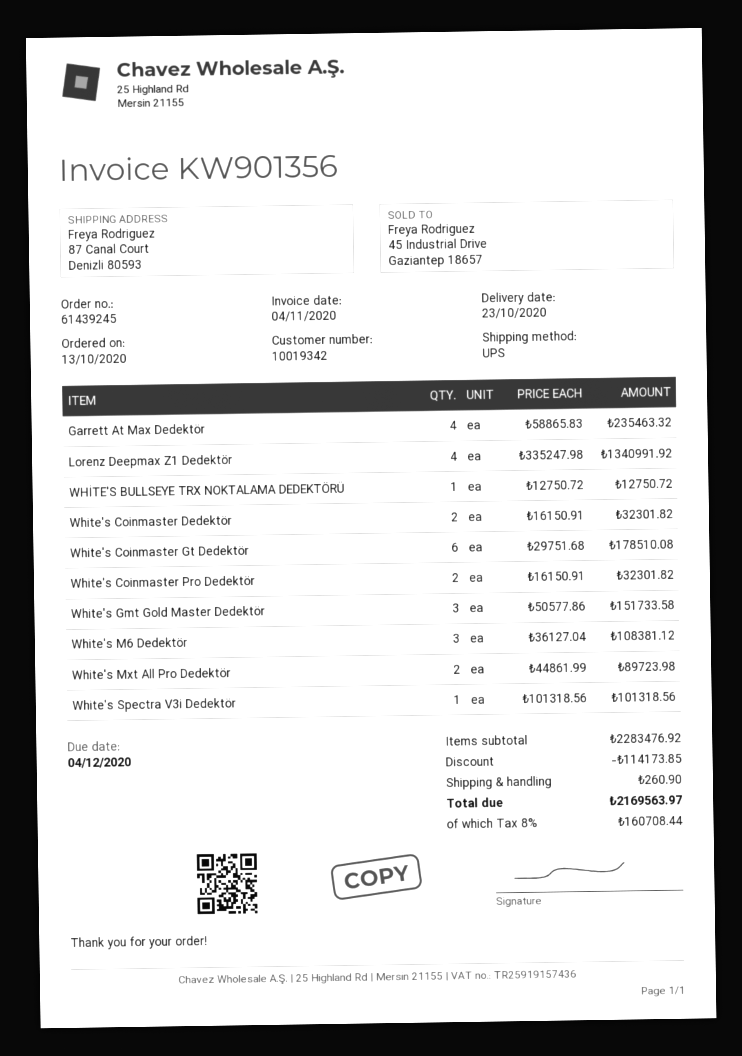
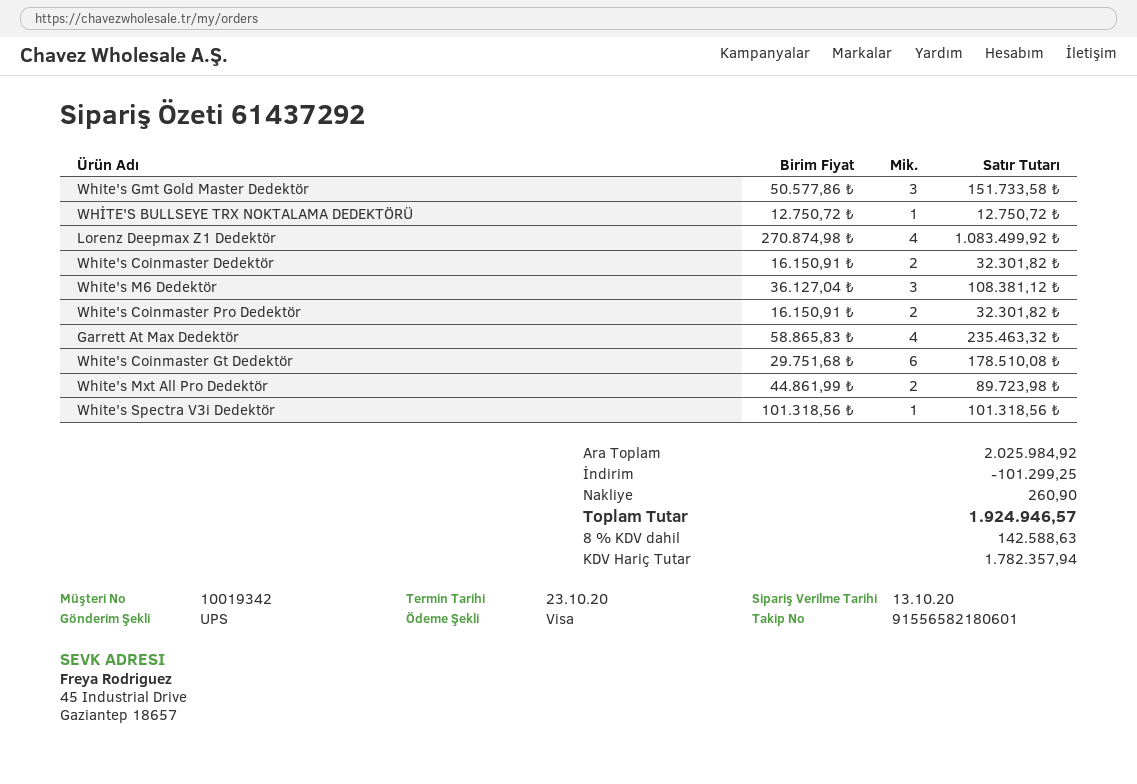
order number: 61439245 -> 61437292
ship to: 87 Canal Court, Denizli 80593 -> 45 Industrial Drive, Gaziantep 18657
Lorenz Deepmax Z1 Dedektör: 4 x 335247.98 = 1340991.92 -> 4 x 270874.98 = 1083499.92
subtotal: 2283476.92 -> 2025984.92
discount: 114173.85 -> 101299.25
tax: 8% = 160708.44 -> 8% = 142588.63
total: 2169563.97 -> 1924946.57

